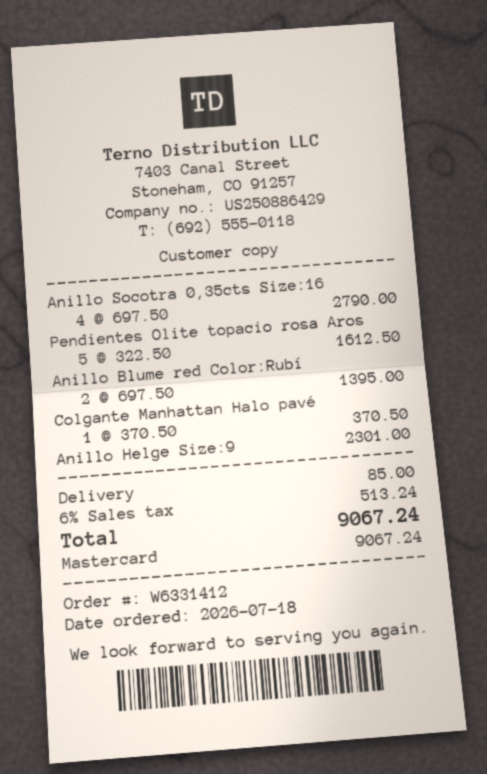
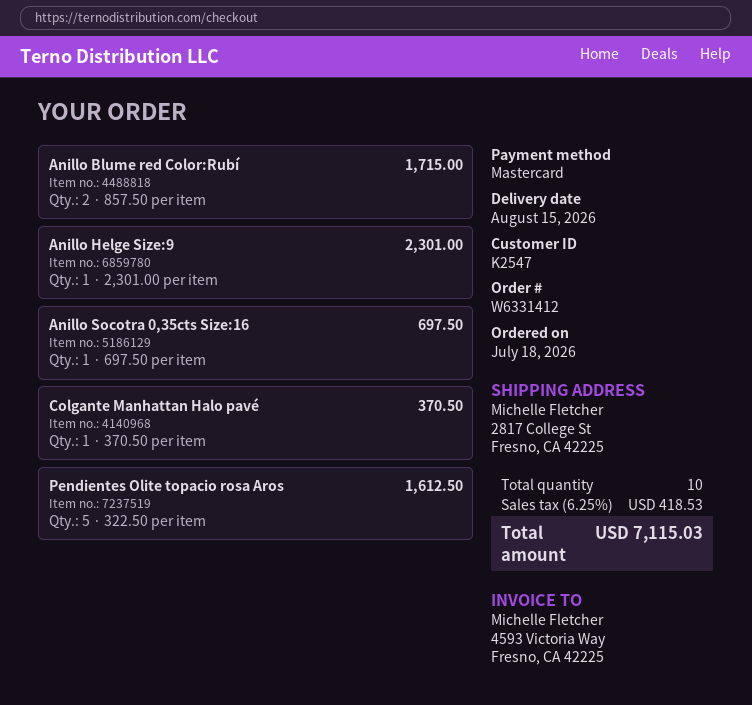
Anillo Socotra 0,35cts Size:16: 4 x 697.50 = 2790.00 -> 1 x 697.50 = 697.50
Anillo Blume red Color:Rubí: 2 x 697.50 = 1395.00 -> 2 x 857.50 = 1715.00
shipping: 85.00 -> none
tax: 6% = 513.24 -> 6.25% = 418.53
total: 9067.24 -> 7115.03

